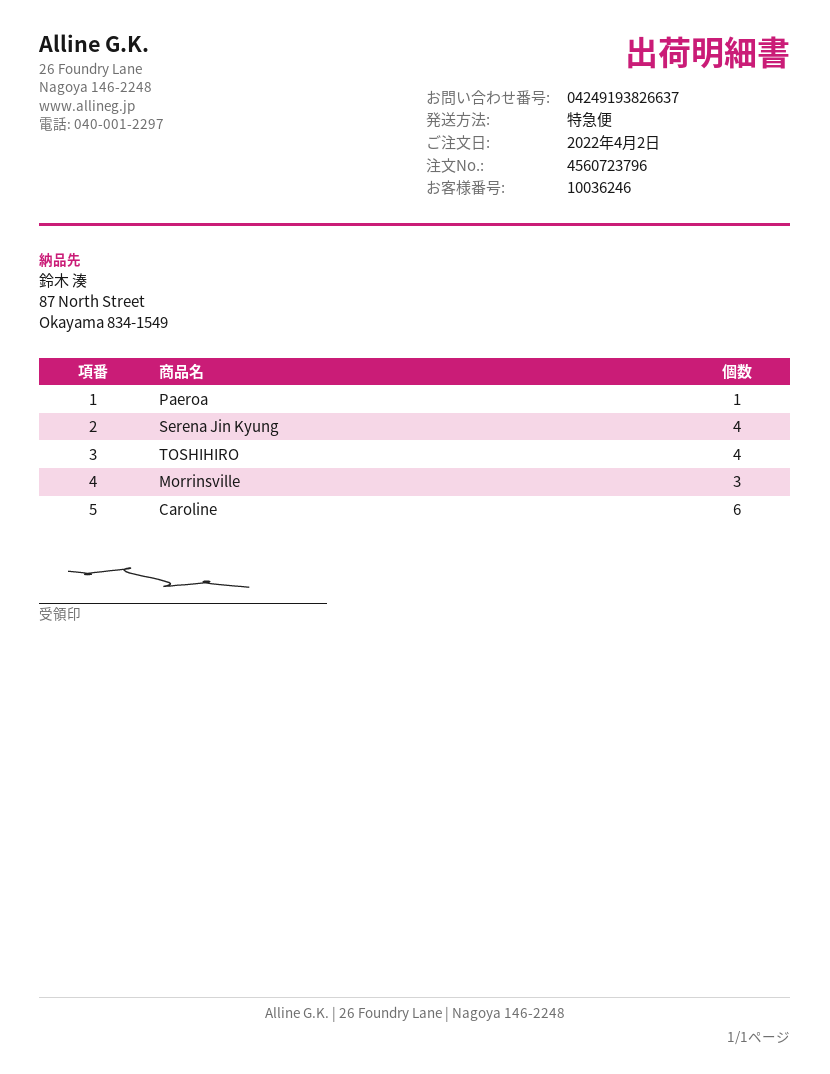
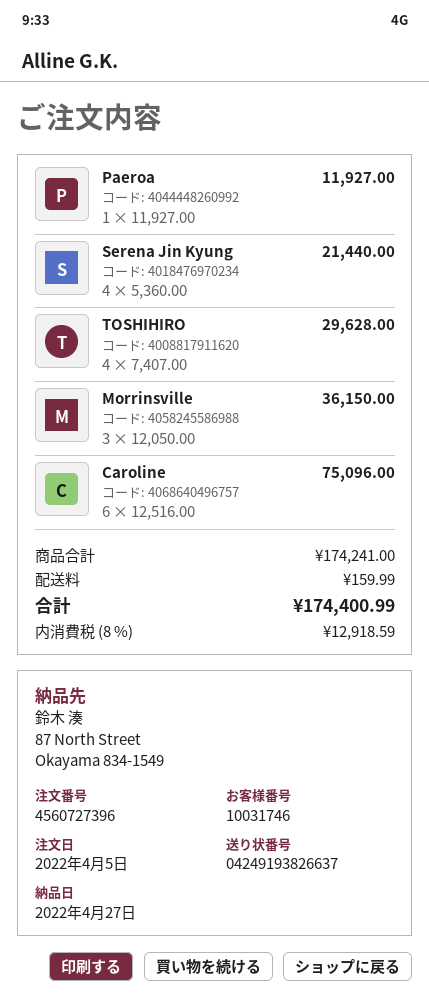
order number: 4560723796 -> 4560727396
order date: 2022-04-02 -> 2022-04-05
customer number: 10036246 -> 10031746

